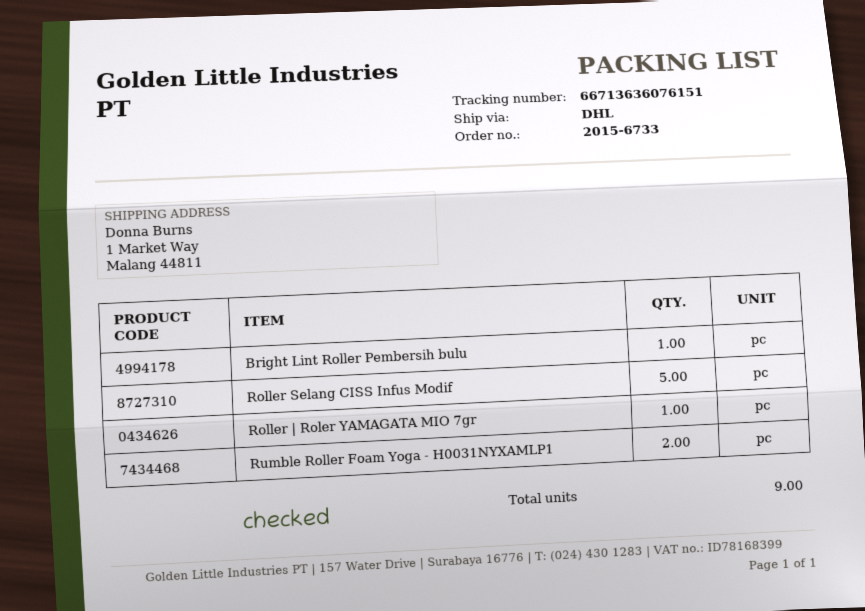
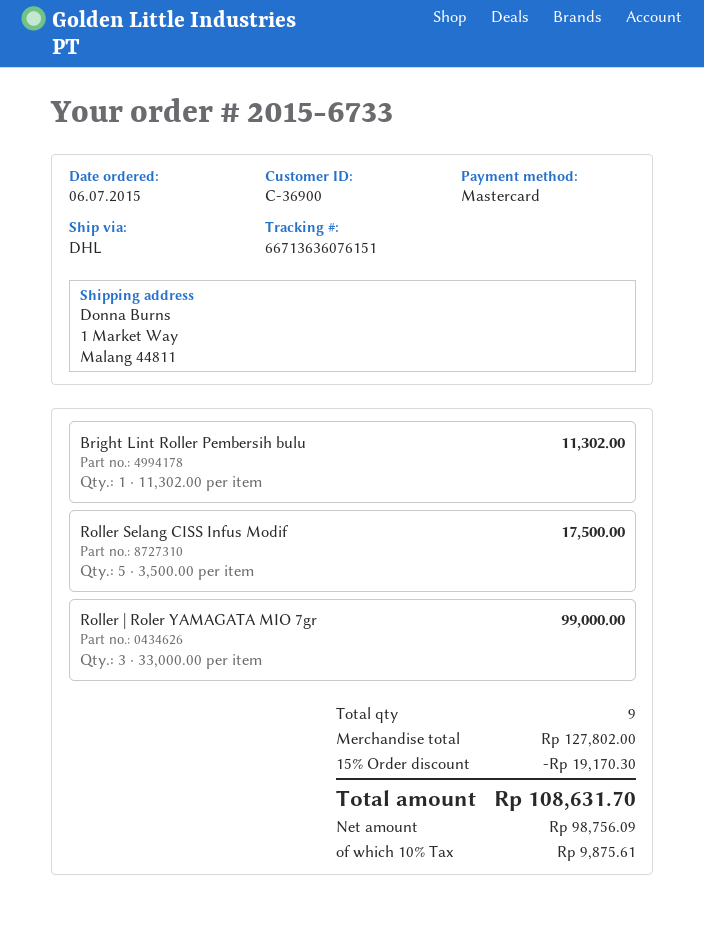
Roller | Roler YAMAGATA MIO 7gr: 1 -> 3
Rumble Roller Foam Yoga - H0031NYXAMLP1: 2 -> none

